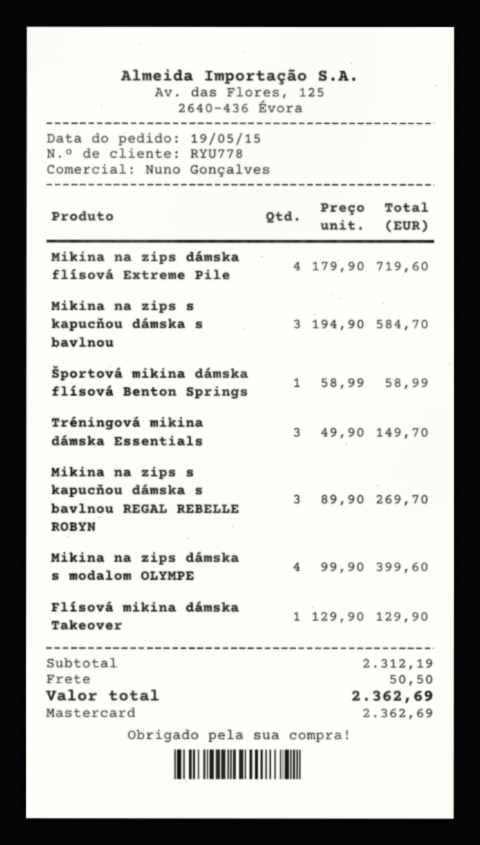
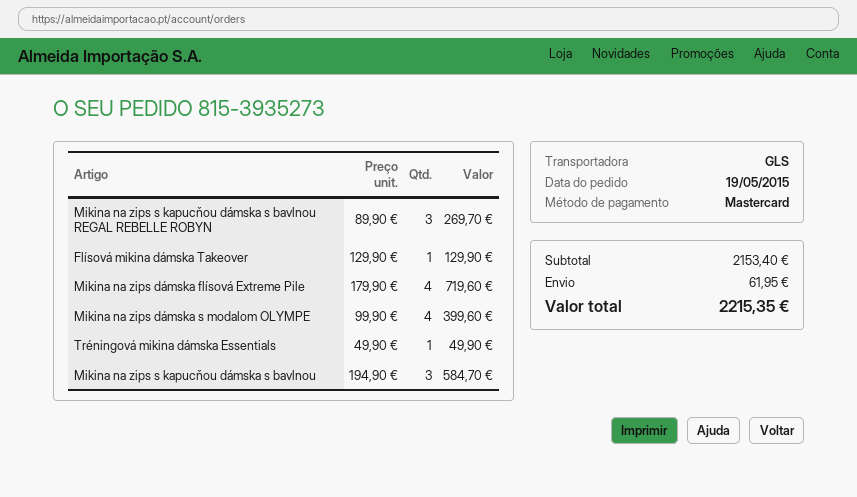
Športová mikina dámska flísová Benton Springs: 1 x 58.99 = 58.99 -> none
Tréningová mikina dámska Essentials: 3 x 49.90 = 149.70 -> 1 x 49.90 = 49.90
subtotal: 2312.19 -> 2153.40
shipping: 50.50 -> 61.95
total: 2362.69 -> 2215.35

